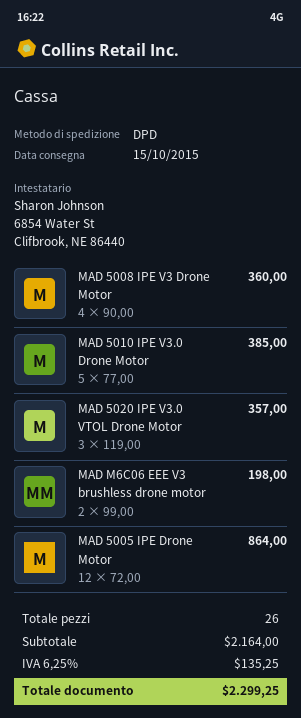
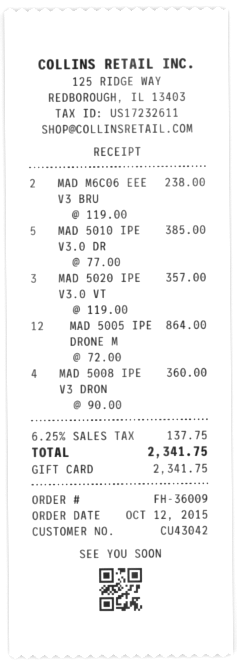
MAD M6C06 EEE V3 brushless drone motor: 2 x 99.00 = 198.00 -> 2 x 119.00 = 238.00
tax: 6.25% = 135.25 -> 6.25% = 137.75
total: 2299.25 -> 2341.75

